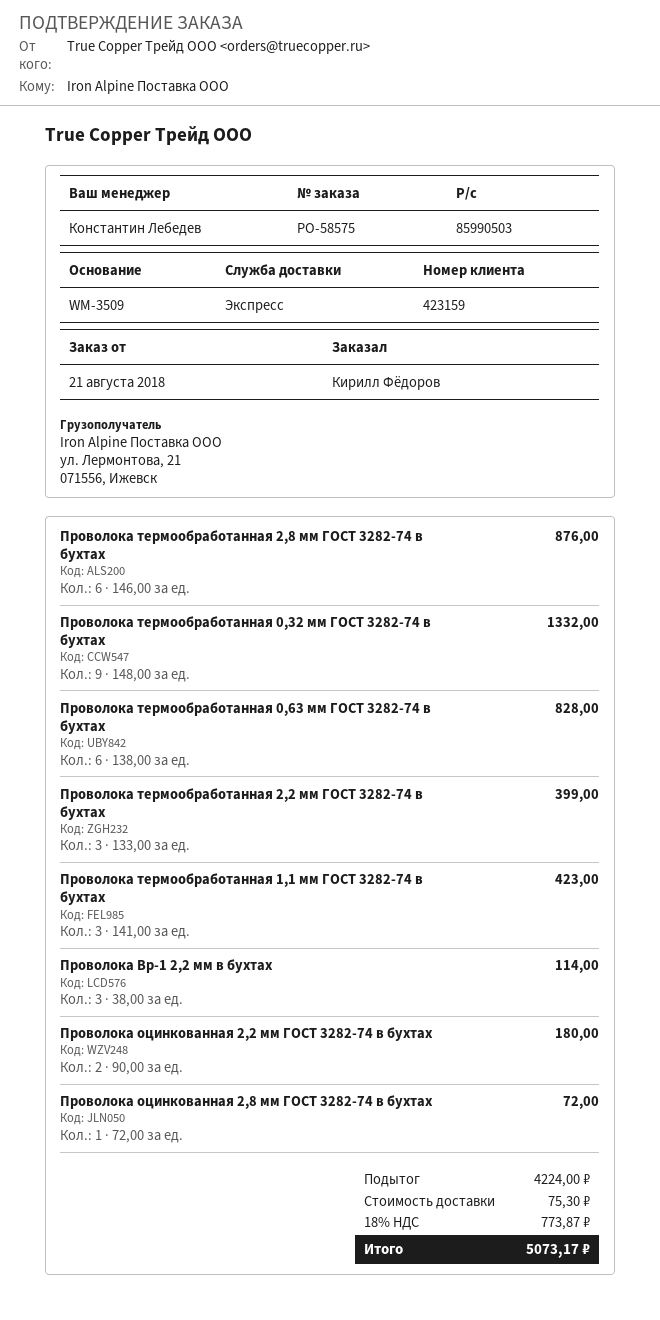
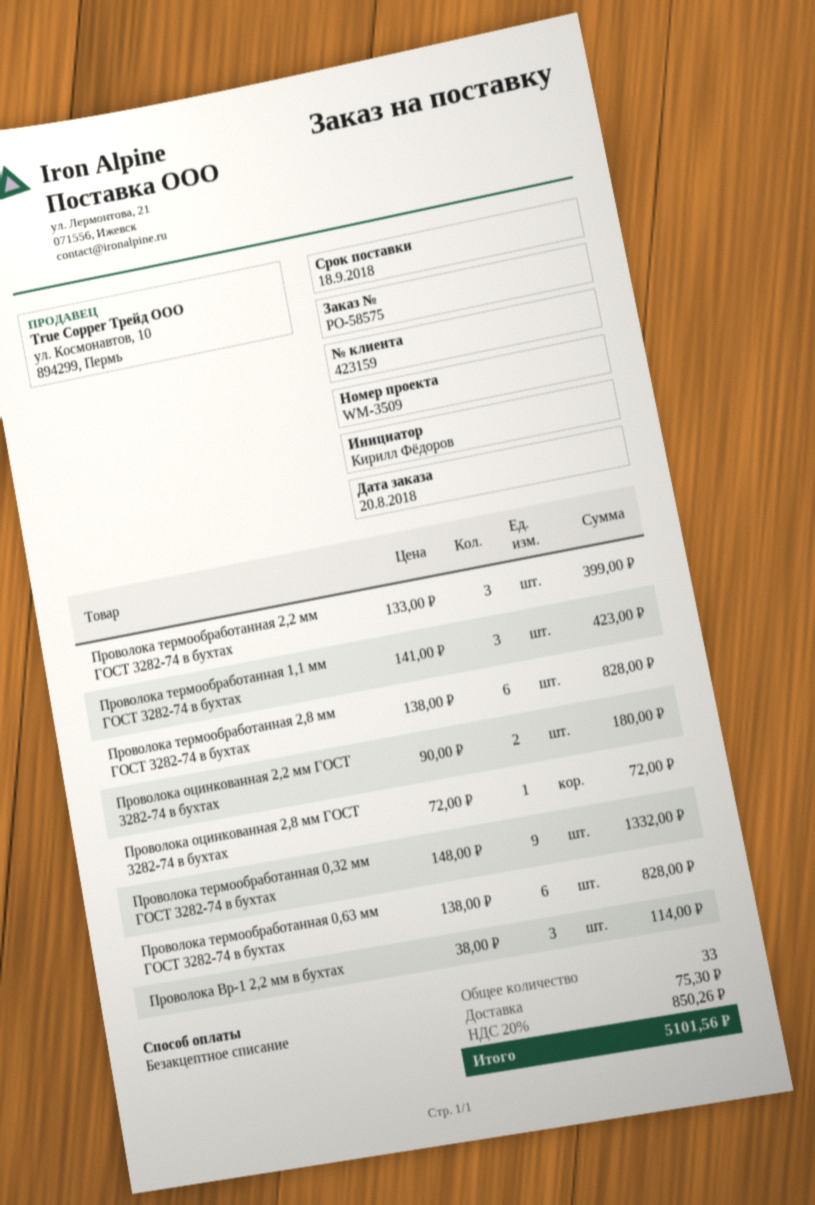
order date: 2018-08-21 -> 2018-08-20
Проволока термообработанная 2,8 мм ГОСТ 3282-74 в бухтах: 6 x 146.00 = 876.00 -> 6 x 138.00 = 828.00
tax: 18% = 773.87 -> 20% = 850.26
total: 5073.17 -> 5101.56

